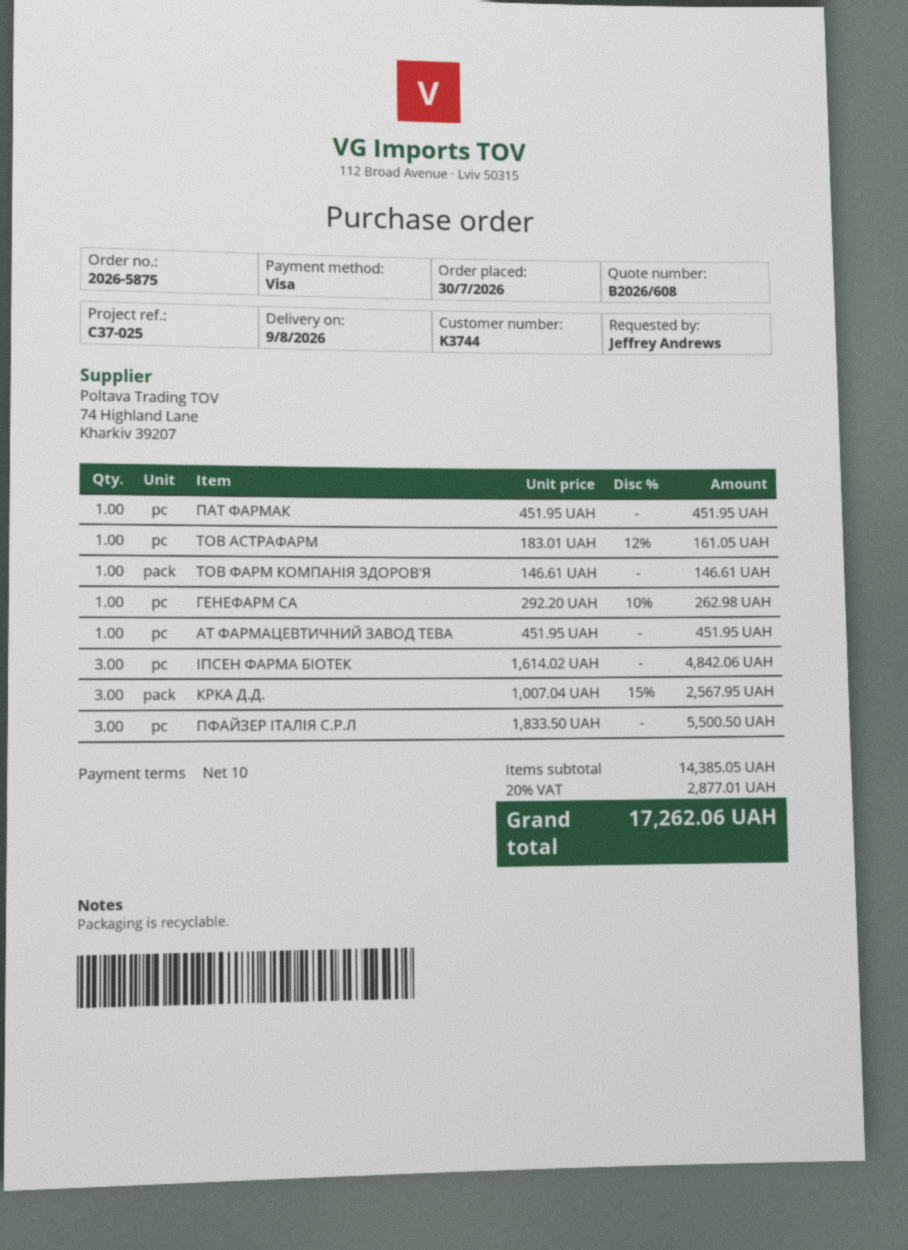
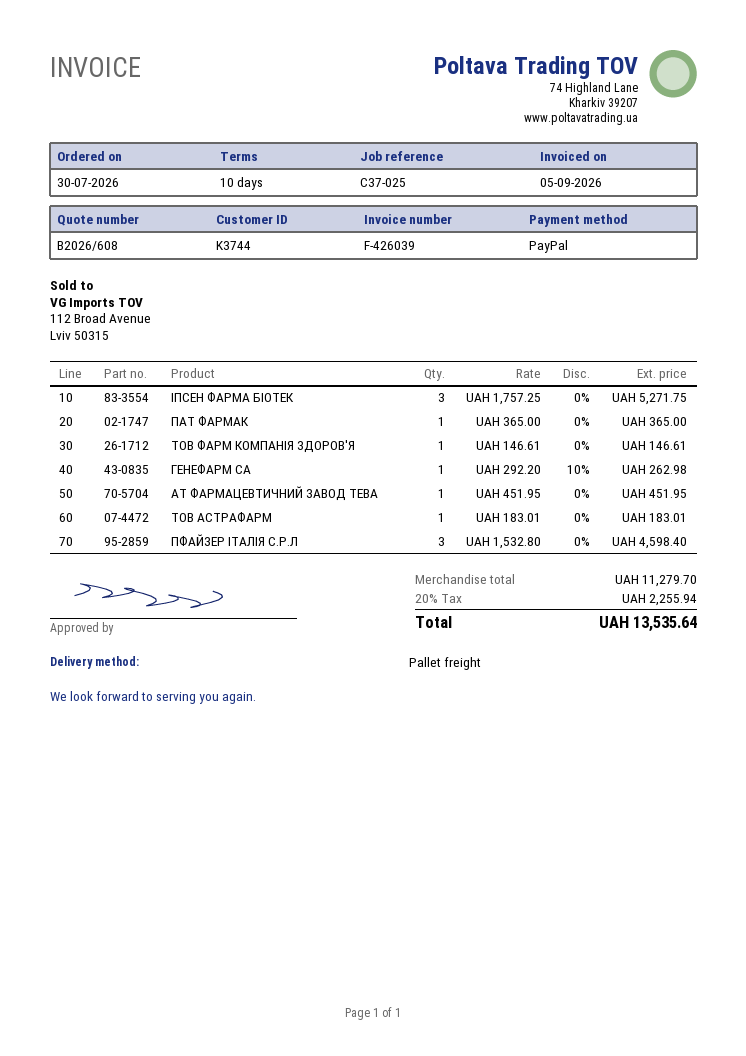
payment method: Visa -> PayPal
ПАТ ФАРМАК: 1 x 451.95 = 451.95 -> 1 x 365.00 = 365.00
ТОВ АСТРАФАРМ: 1 x 183.01 - 12% = 161.05 -> 1 x 183.01 = 183.01
ІПСЕН ФАРМА БІОТЕК: 3 x 1614.02 = 4842.06 -> 3 x 1757.25 = 5271.75
КРКА Д.Д.: 3 x 1007.04 - 15% = 2567.95 -> none
ПФАЙЗЕР ІТАЛІЯ С.Р.Л: 3 x 1833.50 = 5500.50 -> 3 x 1532.80 = 4598.40
subtotal: 14385.05 -> 11279.70
tax: 20% = 2877.01 -> 20% = 2255.94
total: 17262.06 -> 13535.64

